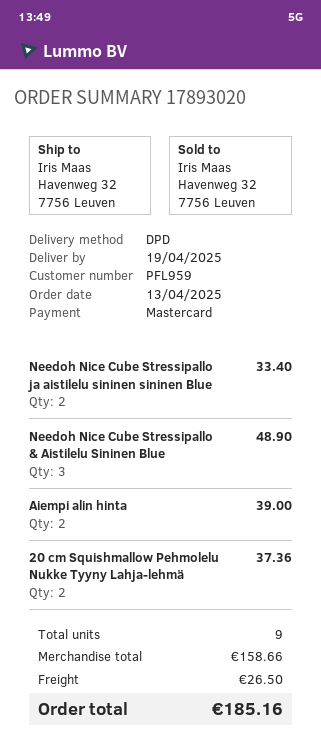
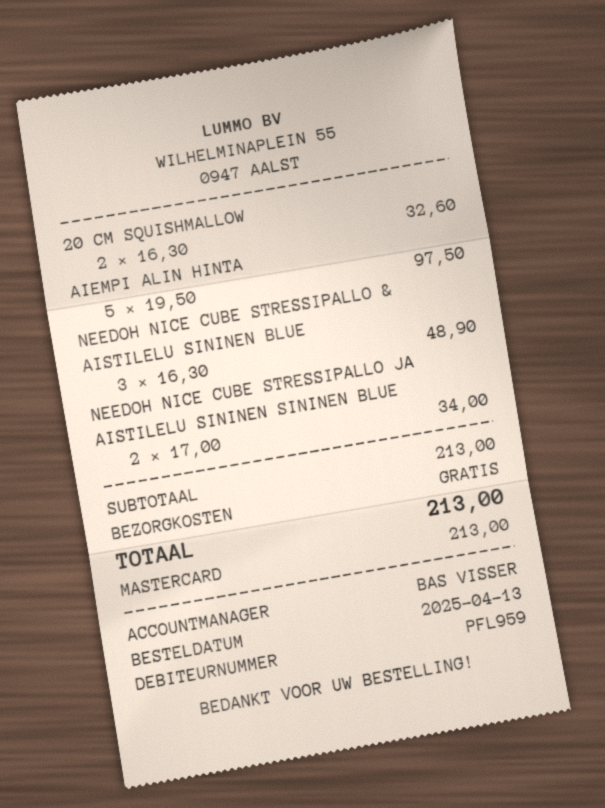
Needoh Nice Cube Stressipallo ja aistilelu sininen sininen Blue: 2 for 33.40 -> 2 for 34.00
Aiempi alin hinta: 2 for 39.00 -> 5 for 97.50
20 cm Squishmallow Pehmolelu Nukke Tyyny Lahja-lehmä: 2 for 37.36 -> 2 for 32.60
subtotal: 158.66 -> 213.00
shipping: 26.50 -> 0.00
total: 185.16 -> 213.00

